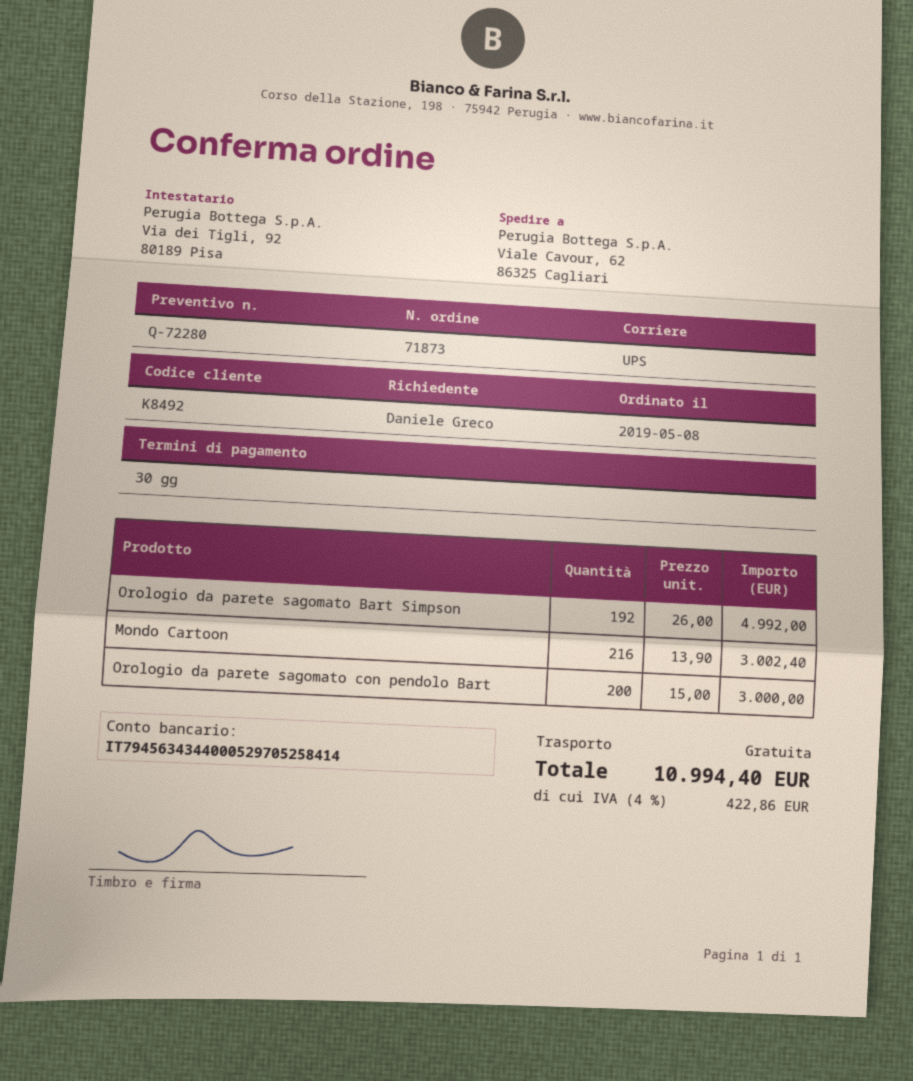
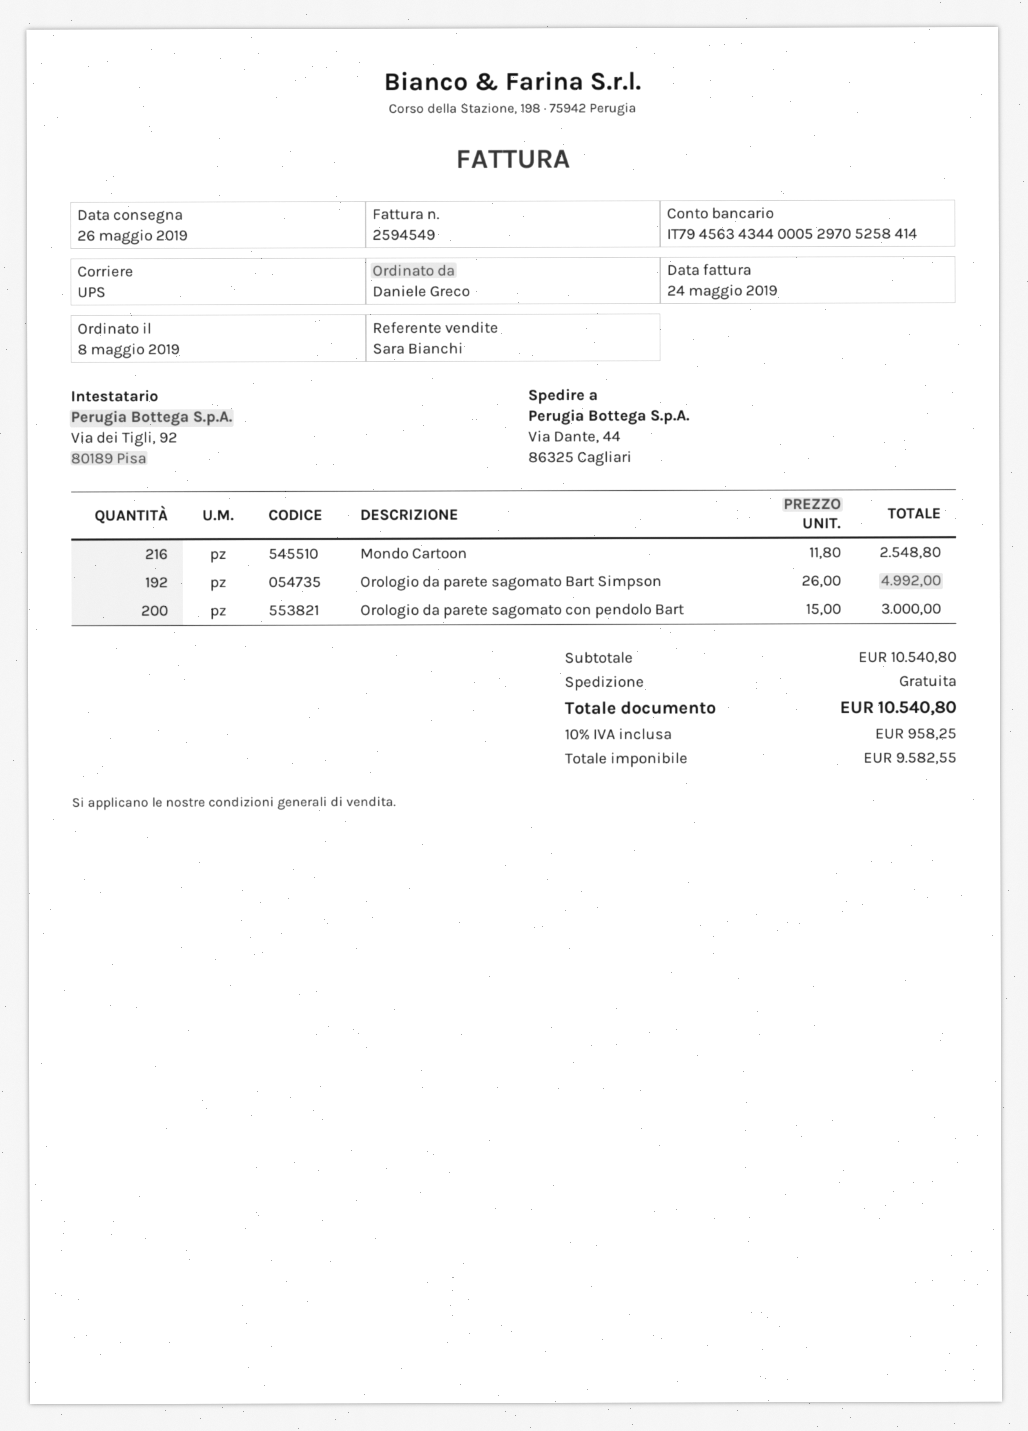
ship to: Viale Cavour, 62, 86325 Cagliari -> Via Dante, 44, 86325 Cagliari
Mondo Cartoon: 216 x 13.90 = 3002.40 -> 216 x 11.80 = 2548.80
tax: 4% = 422.86 -> 10% = 958.25
total: 10994.40 -> 10540.80

